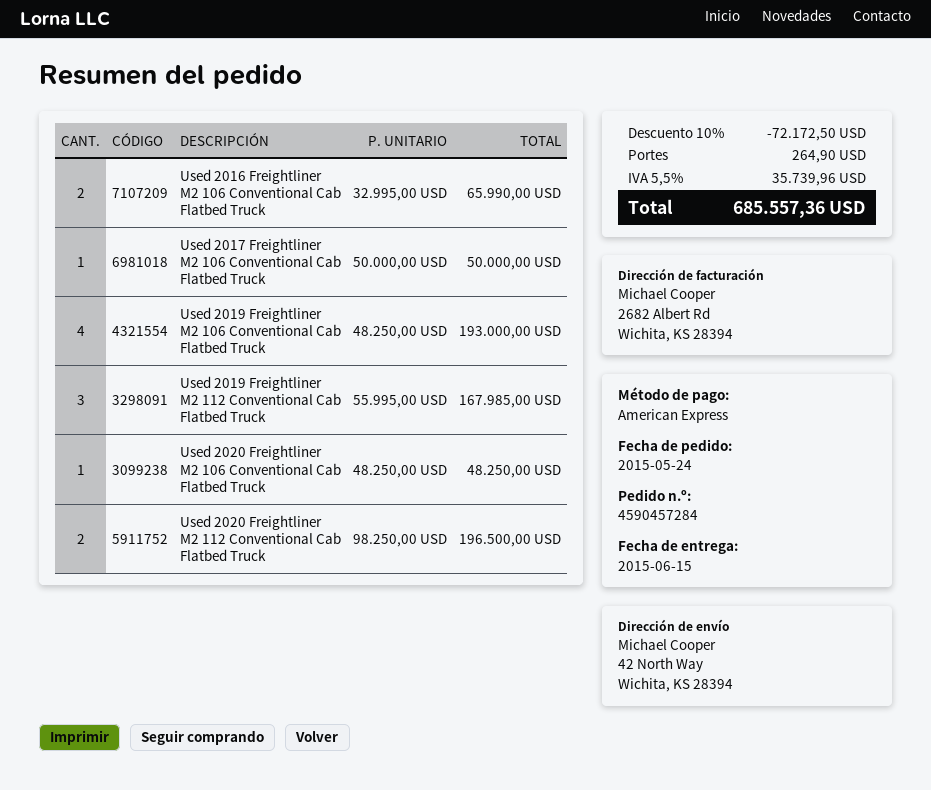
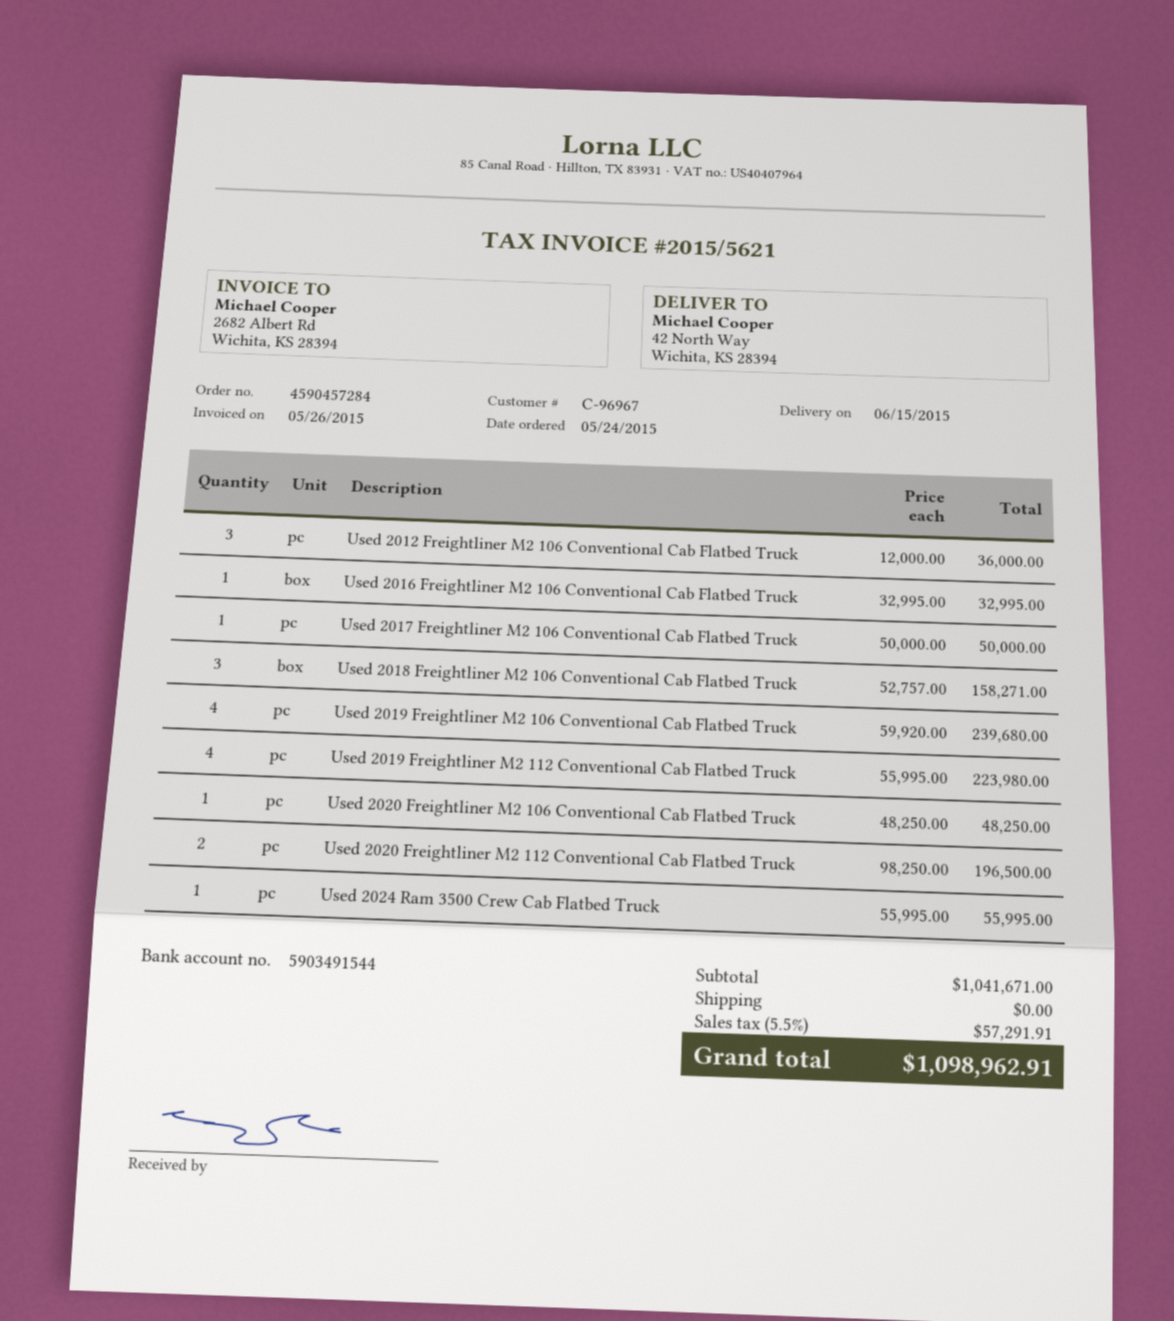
Used 2016 Freightliner M2 106 Conventional Cab Flatbed Truck: 2 x 32995.00 = 65990.00 -> 1 x 32995.00 = 32995.00
Used 2019 Freightliner M2 106 Conventional Cab Flatbed Truck: 4 x 48250.00 = 193000.00 -> 4 x 59920.00 = 239680.00
Used 2019 Freightliner M2 112 Conventional Cab Flatbed Truck: 3 x 55995.00 = 167985.00 -> 4 x 55995.00 = 223980.00
Used 2012 Freightliner M2 106 Conventional Cab Flatbed Truck: none -> 3 x 12000.00 = 36000.00
Used 2018 Freightliner M2 106 Conventional Cab Flatbed Truck: none -> 3 x 52757.00 = 158271.00
Used 2024 Ram 3500 Crew Cab Flatbed Truck: none -> 1 x 55995.00 = 55995.00
discount: 10% = 72172.50 -> none
shipping: 264.90 -> 0.00
tax: 5.5% = 35739.96 -> 5.5% = 57291.91
total: 685557.36 -> 1098962.91

